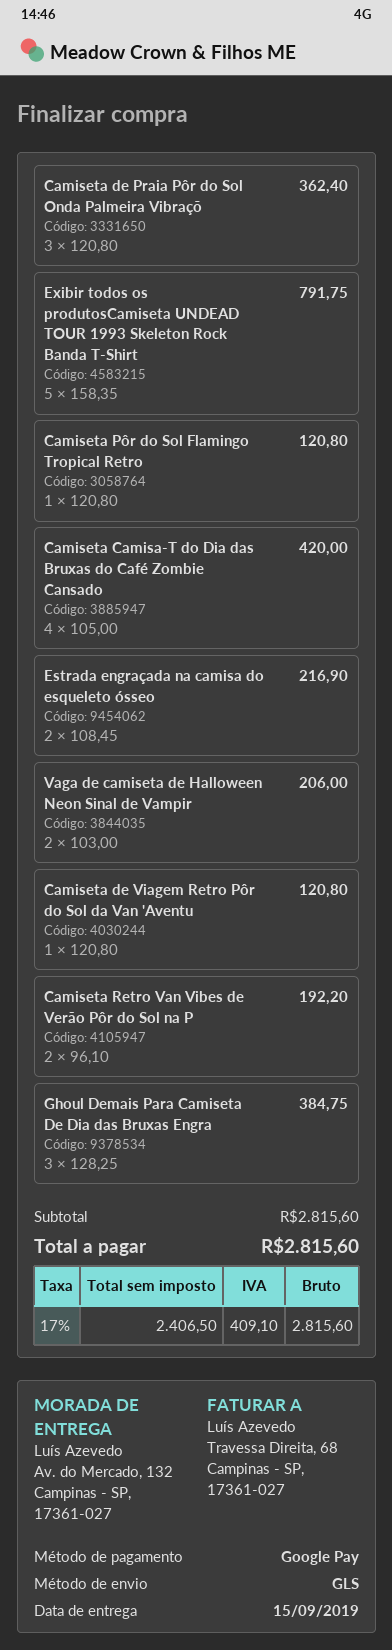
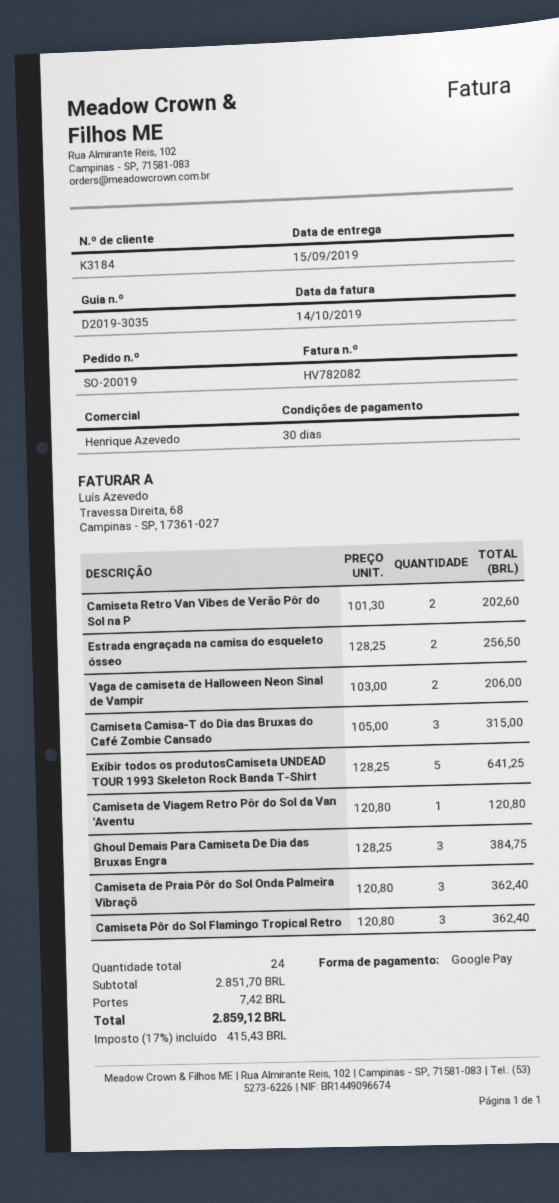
Exibir todos os produtosCamiseta UNDEAD TOUR 1993 Skeleton Rock Banda T-Shirt: 5 x 158.35 = 791.75 -> 5 x 128.25 = 641.25
Camiseta Pôr do Sol Flamingo Tropical Retro: 1 x 120.80 = 120.80 -> 3 x 120.80 = 362.40
Camiseta Camisa-T do Dia das Bruxas do Café Zombie Cansado: 4 x 105.00 = 420.00 -> 3 x 105.00 = 315.00
Estrada engraçada na camisa do esqueleto ósseo: 2 x 108.45 = 216.90 -> 2 x 128.25 = 256.50
Camiseta Retro Van Vibes de Verão Pôr do Sol na P: 2 x 96.10 = 192.20 -> 2 x 101.30 = 202.60
subtotal: 2815.60 -> 2851.70
shipping: none -> 7.42
tax: 17% = 409.10 -> 17% = 415.43
total: 2815.60 -> 2859.12

